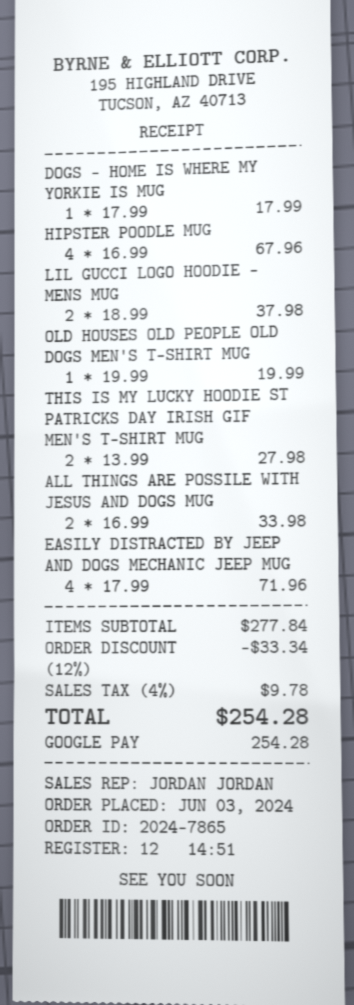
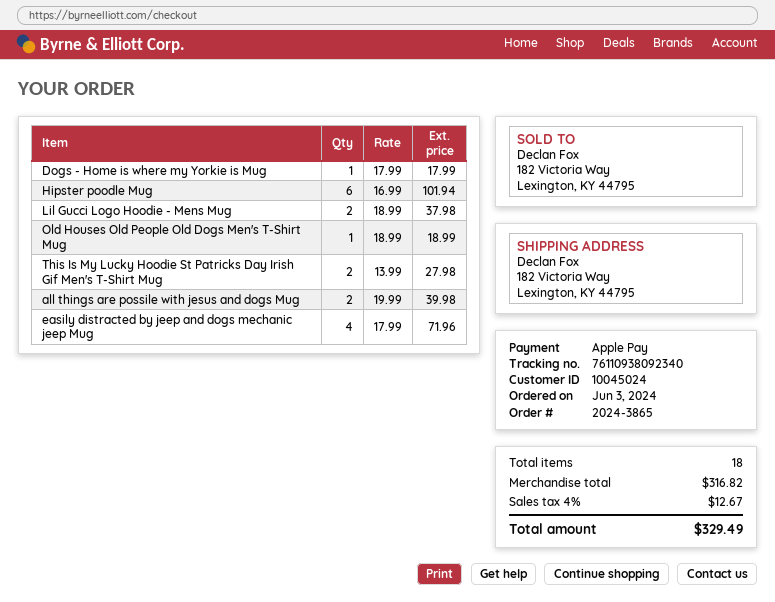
order number: 2024-7865 -> 2024-3865
payment method: Google Pay -> Apple Pay
HIPSTER POODLE MUG: 4 x 16.99 = 67.96 -> 6 x 16.99 = 101.94
OLD HOUSES OLD PEOPLE OLD DOGS MEN'S T-SHIRT MUG: 1 x 19.99 = 19.99 -> 1 x 18.99 = 18.99
ALL THINGS ARE POSSILE WITH JESUS AND DOGS MUG: 2 x 16.99 = 33.98 -> 2 x 19.99 = 39.98
subtotal: 277.84 -> 316.82
discount: 12% = 33.34 -> none
tax: 4% = 9.78 -> 4% = 12.67
total: 254.28 -> 329.49

